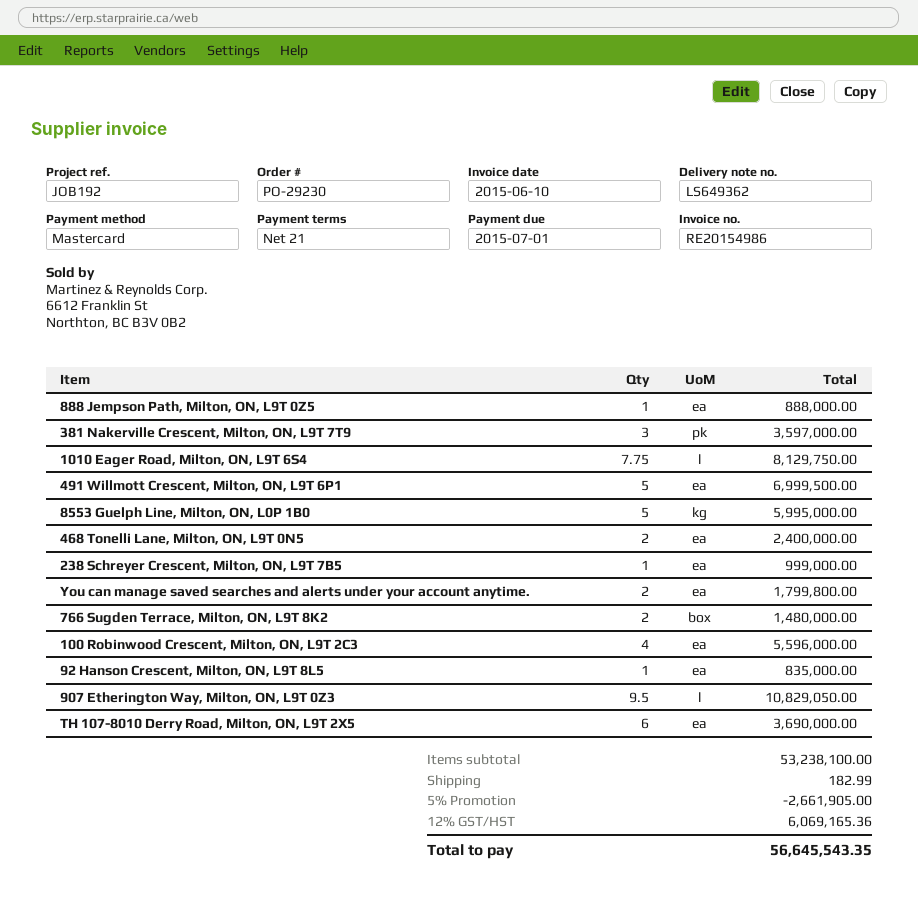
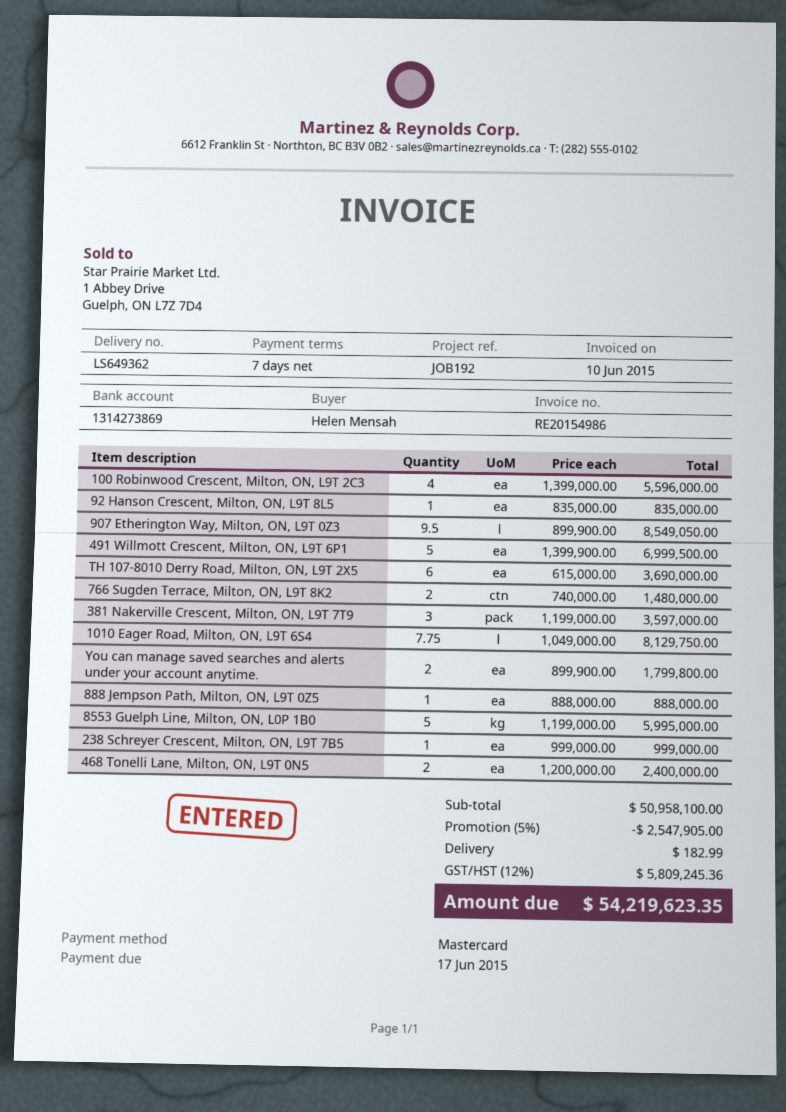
payment terms: 21 days -> 7 days
due date: 2015-07-01 -> 2015-06-17
907 Etherington Way, Milton, ON, L9T 0Z3: 9.5 for 10829050.00 -> 9.5 for 8549050.00
subtotal: 53238100.00 -> 50958100.00
discount: 5% = 2661905.00 -> 5% = 2547905.00
tax: 12% = 6069165.36 -> 12% = 5809245.36
total: 56645543.35 -> 54219623.35

